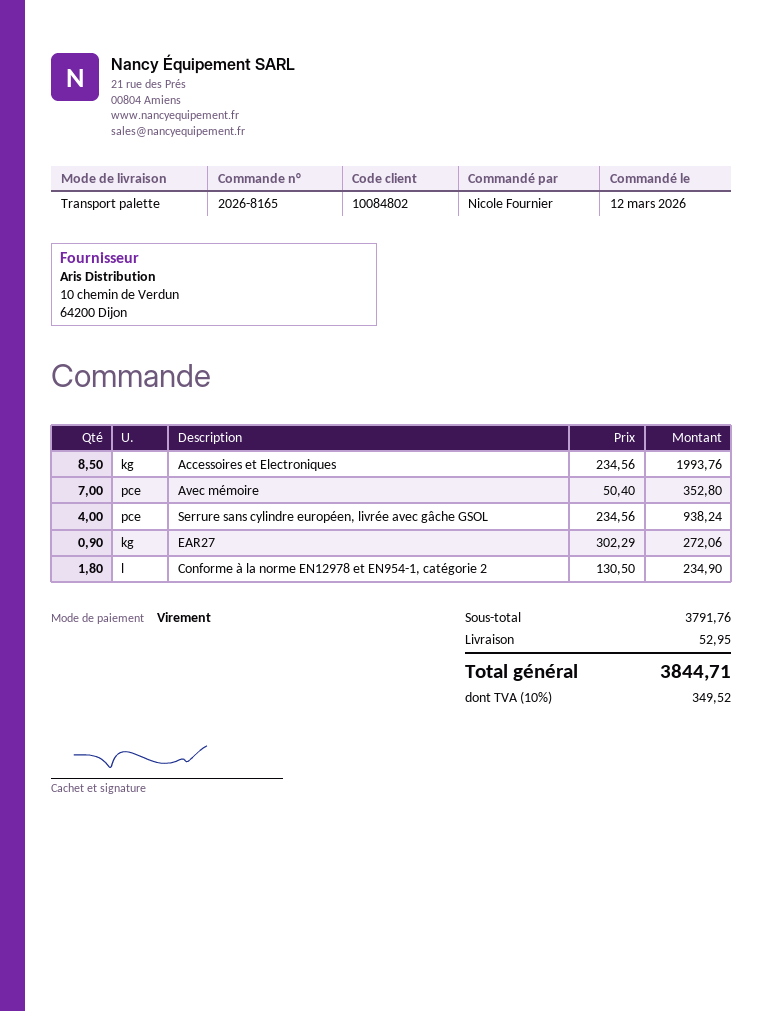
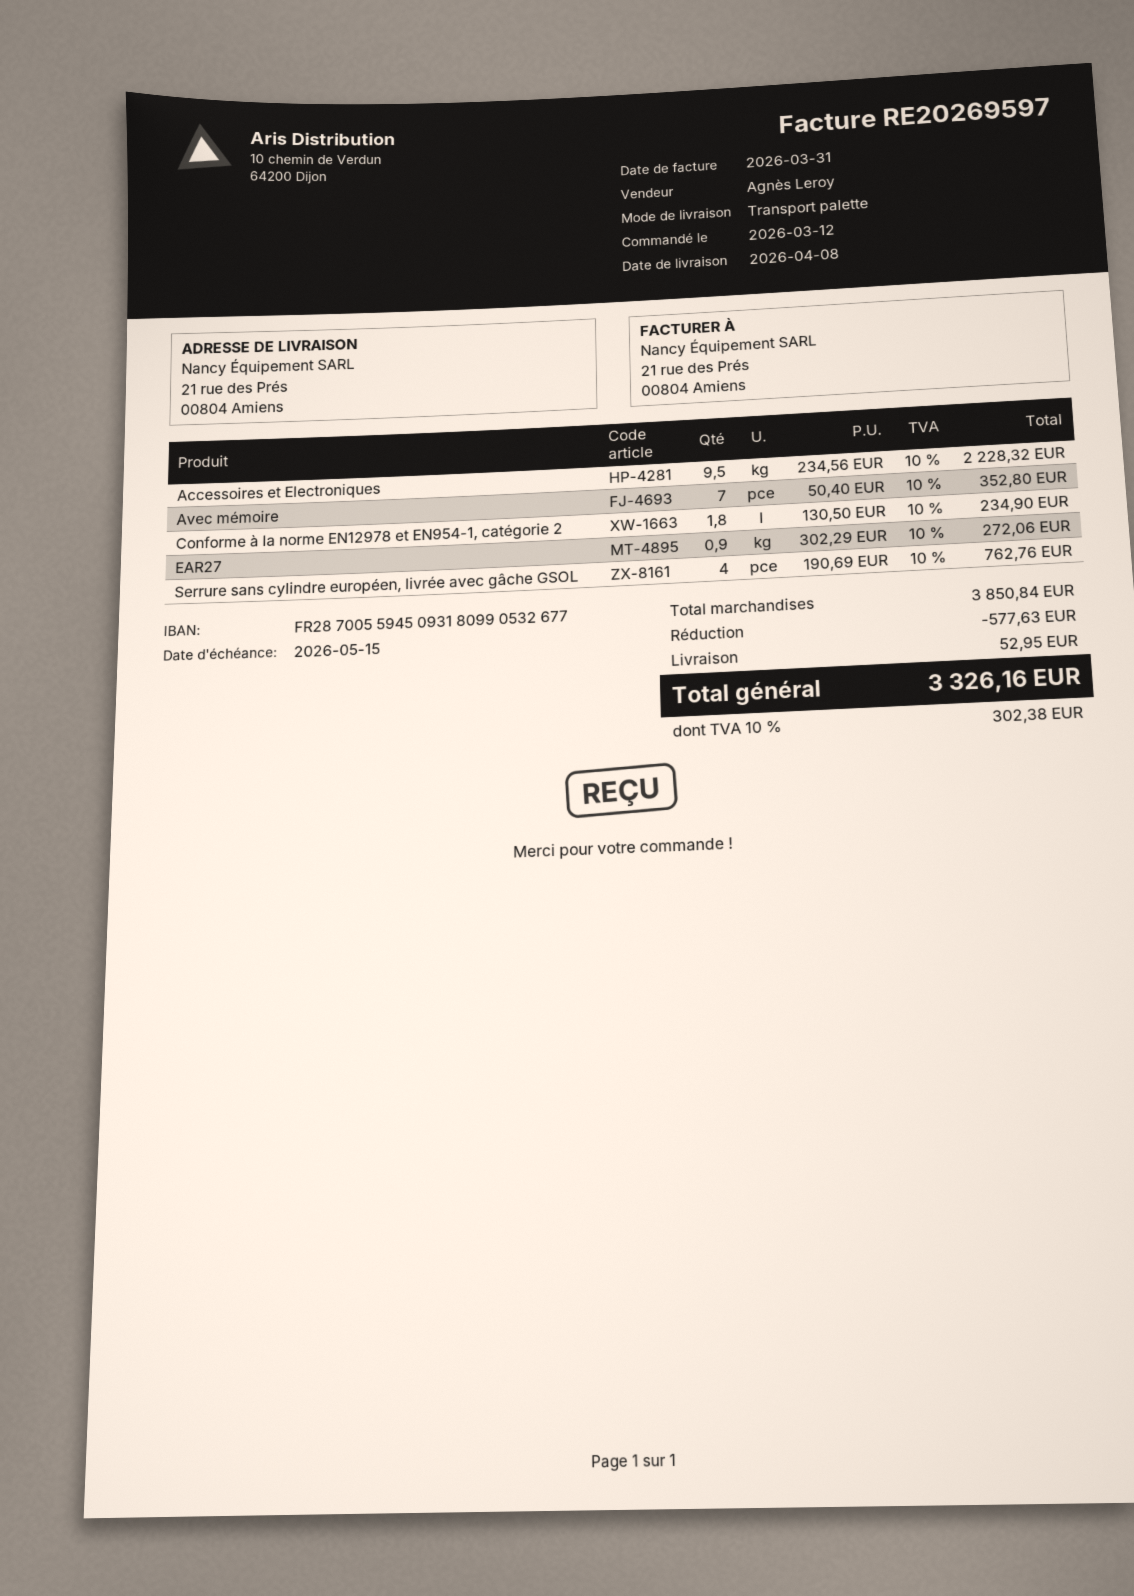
Accessoires et Electroniques: 8.5 x 234.56 = 1993.76 -> 9.5 x 234.56 = 2228.32
Serrure sans cylindre européen, livrée avec gâche GSOL: 4 x 234.56 = 938.24 -> 4 x 190.69 = 762.76
subtotal: 3791.76 -> 3850.84
discount: none -> 577.63
tax: 10% = 349.52 -> 10% = 302.38
total: 3844.71 -> 3326.16

